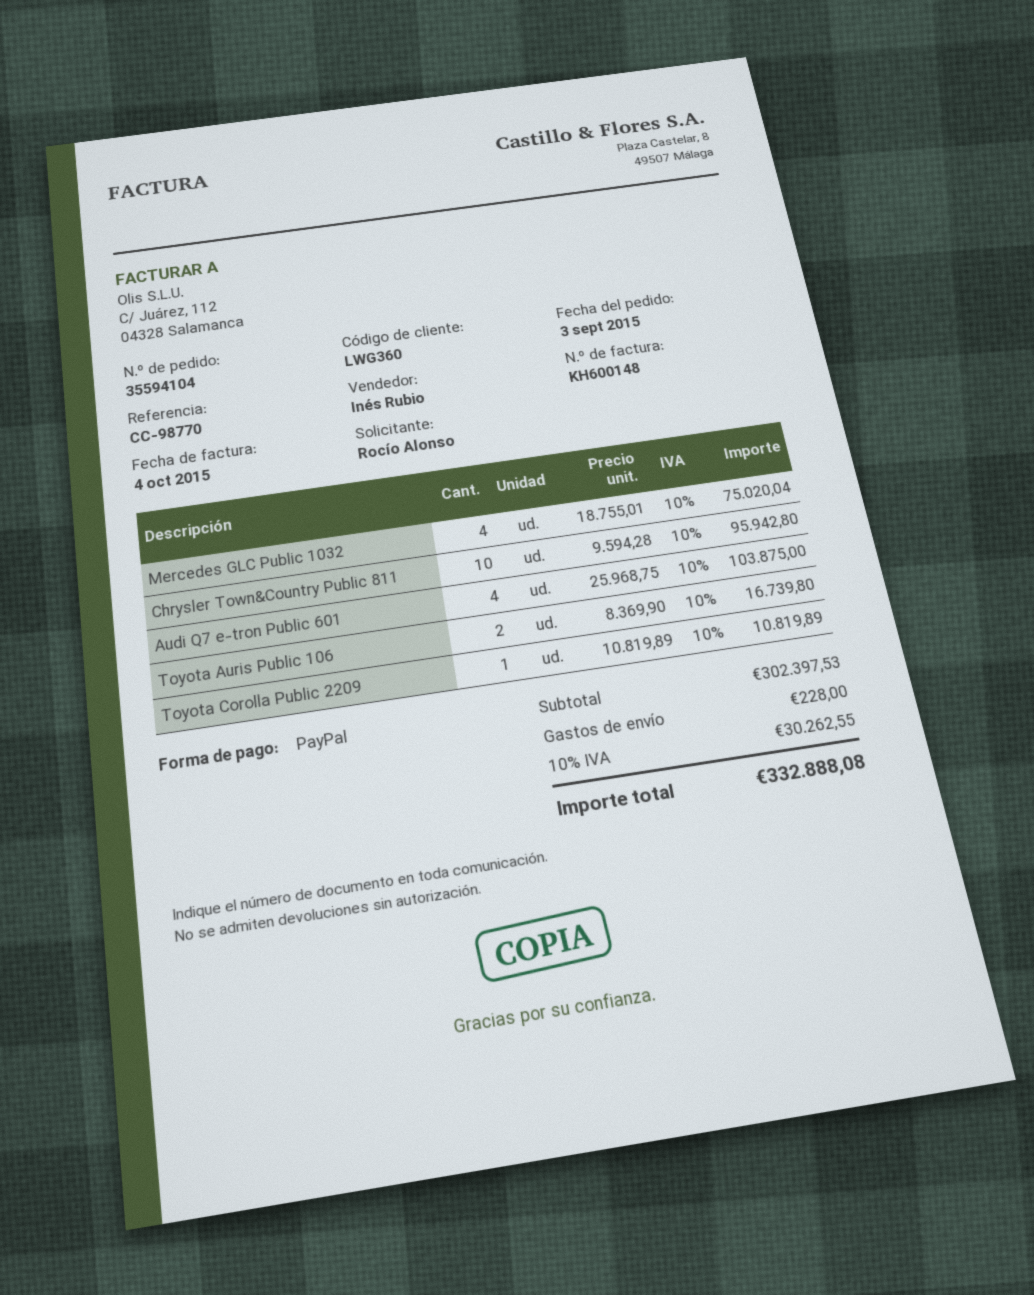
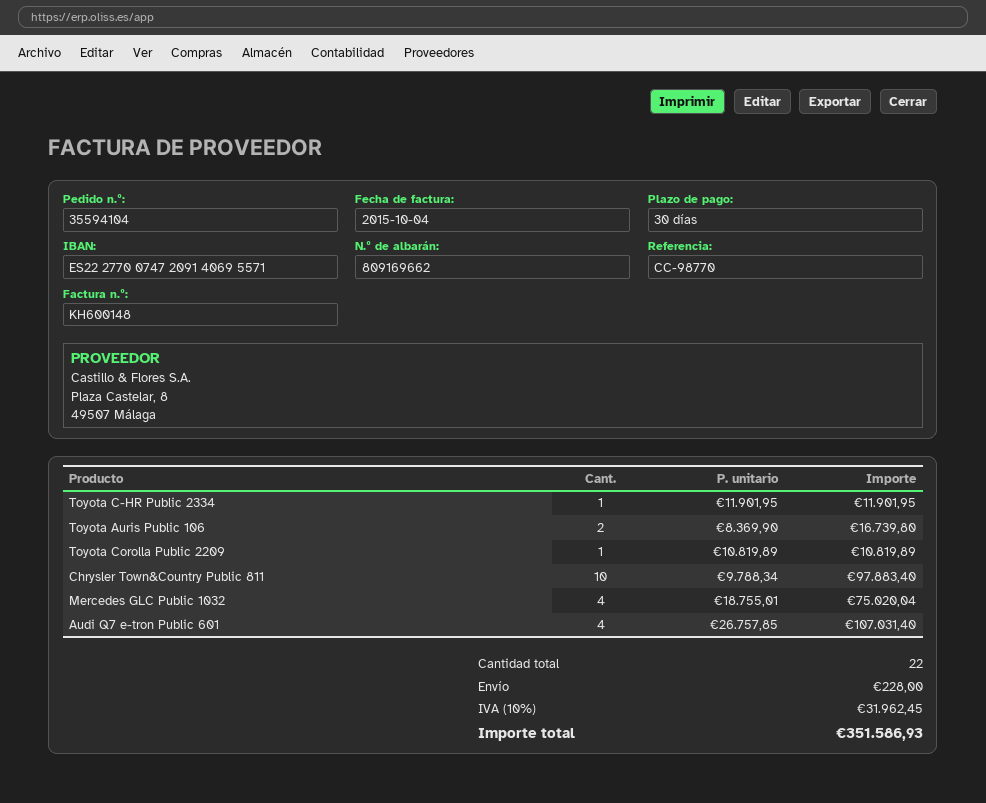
Chrysler Town&Country Public 811: 10 x 9594.28 = 95942.80 -> 10 x 9788.34 = 97883.40
Audi Q7 e-tron Public 601: 4 x 25968.75 = 103875.00 -> 4 x 26757.85 = 107031.40
Toyota C-HR Public 2334: none -> 1 x 11901.95 = 11901.95
tax: 10% = 30262.55 -> 10% = 31962.45
total: 332888.08 -> 351586.93

